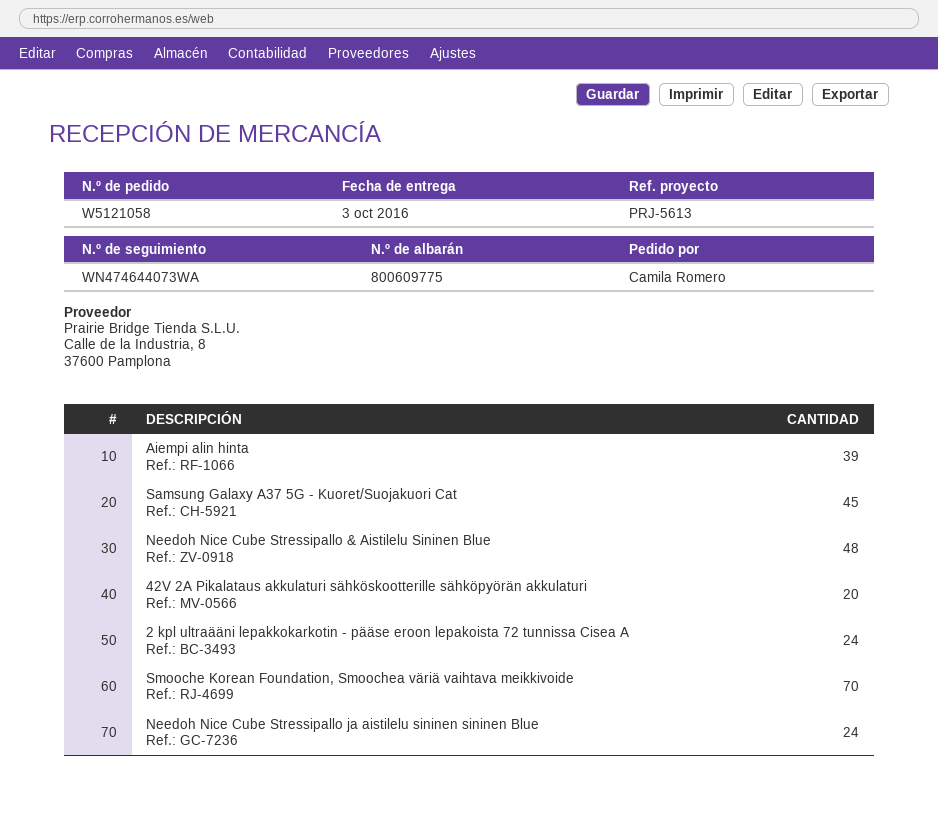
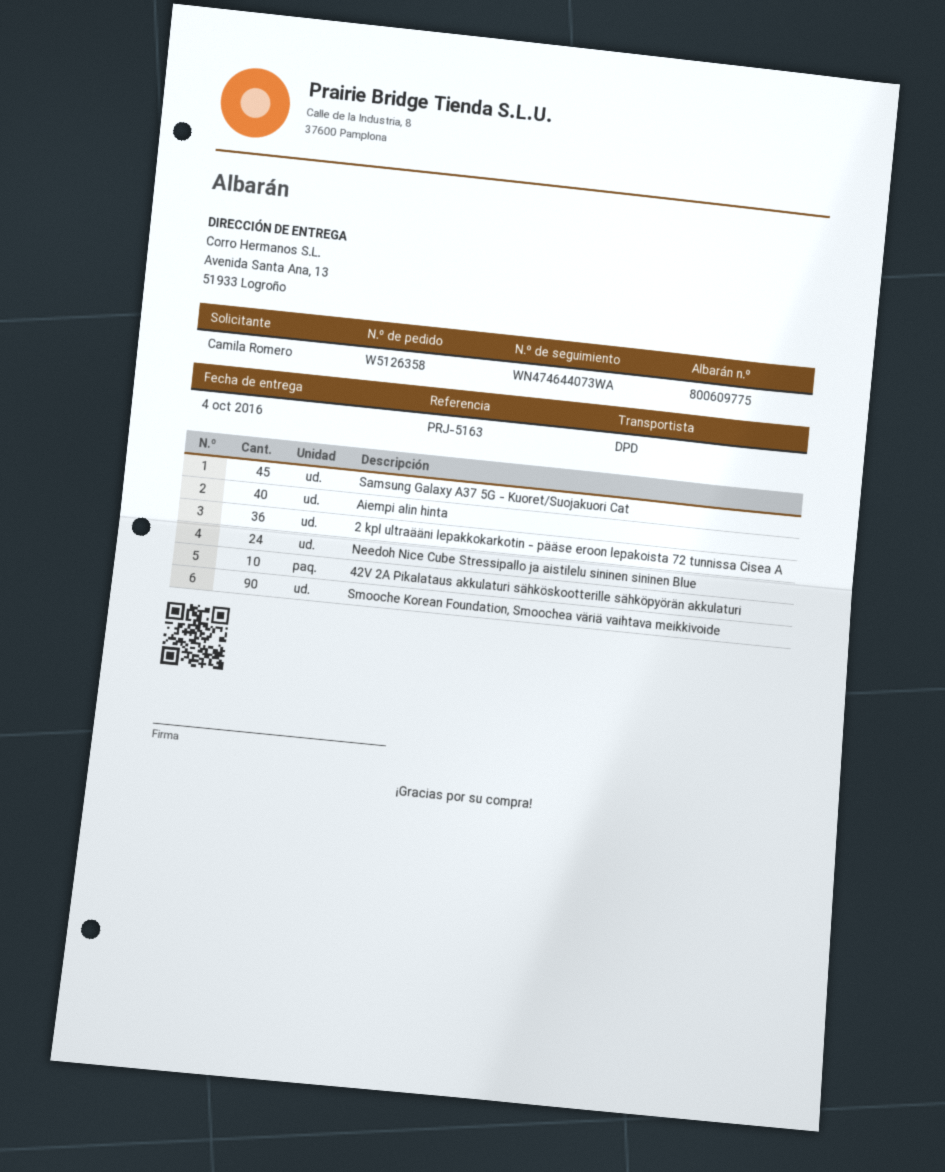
order number: W5121058 -> W5126358
delivery date: 2016-10-03 -> 2016-10-04
reference: PRJ-5613 -> PRJ-5163
Aiempi alin hinta: 39 -> 40
Needoh Nice Cube Stressipallo & Aistilelu Sininen Blue: 48 -> none
42V 2A Pikalataus akkulaturi sähköskootterille sähköpyörän akkulaturi: 20 -> 10
2 kpl ultraääni lepakkokarkotin - pääse eroon lepakoista 72 tunnissa Cisea A: 24 -> 36
Smooche Korean Foundation, Smoochea väriä vaihtava meikkivoide: 70 -> 90

